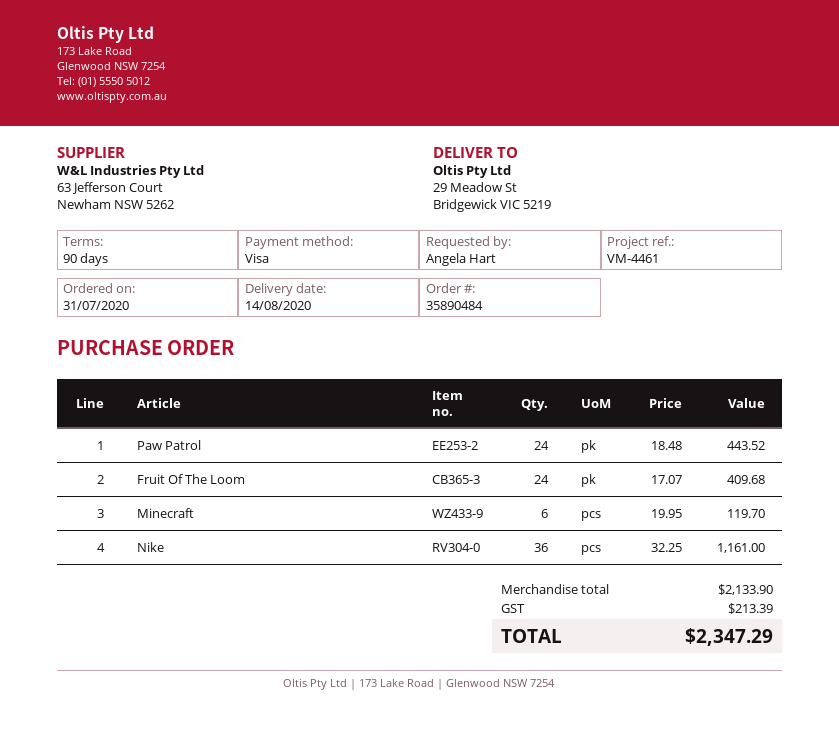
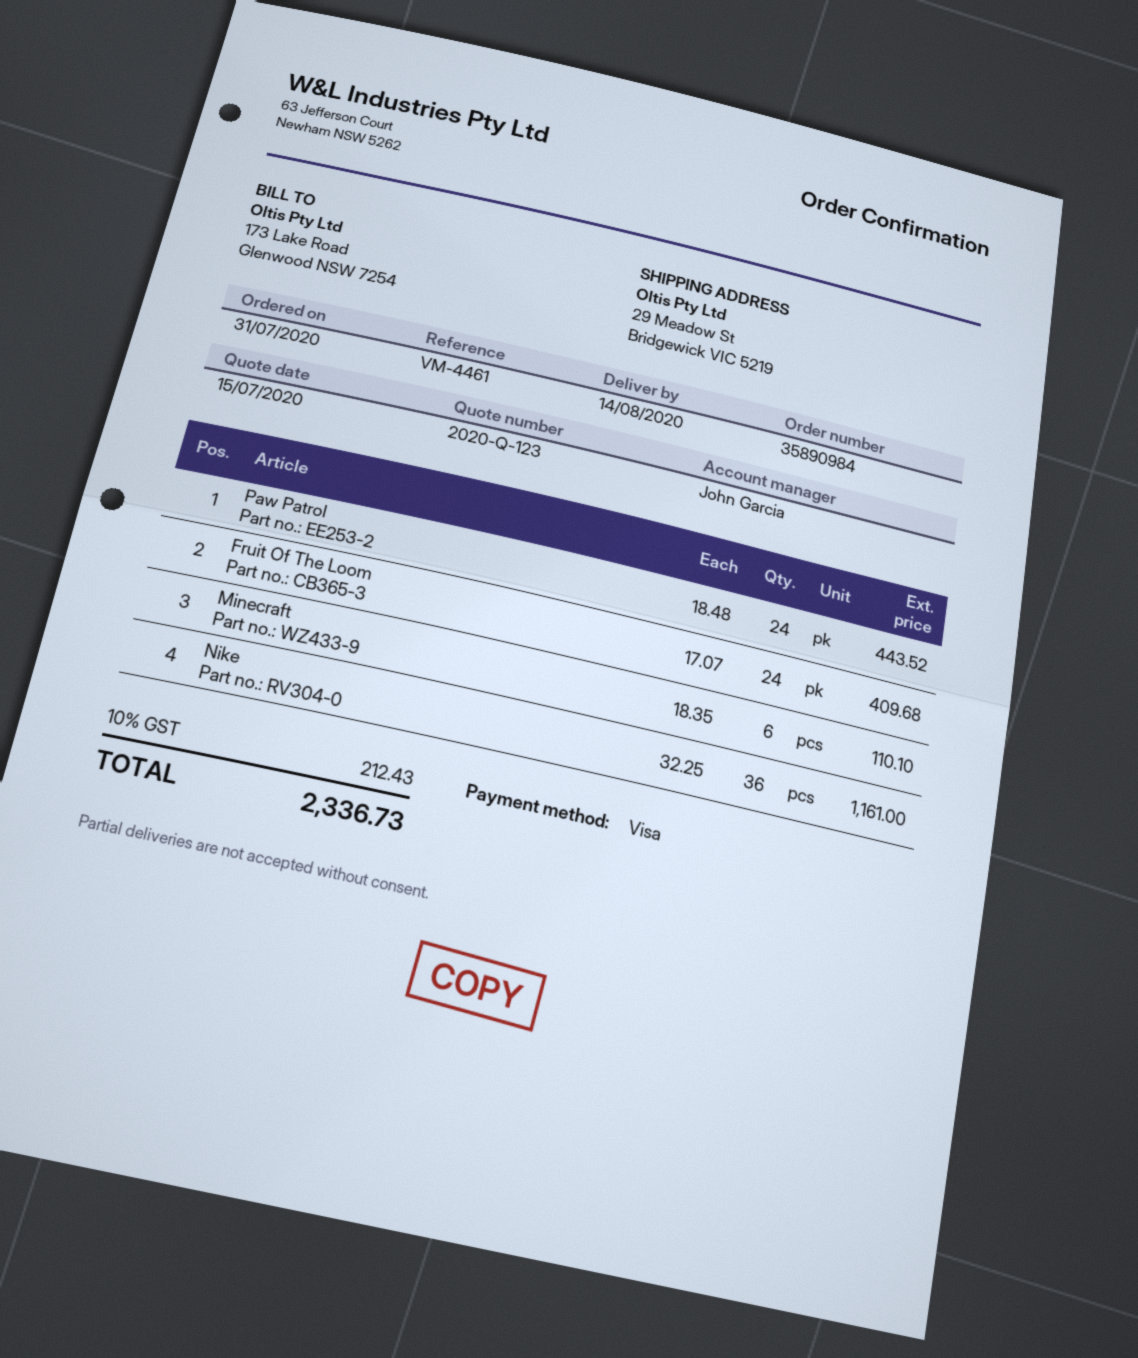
order number: 35890484 -> 35890984
Minecraft: 6 x 19.95 = 119.70 -> 6 x 18.35 = 110.10
tax: 213.39 -> 212.43
total: 2347.29 -> 2336.73

